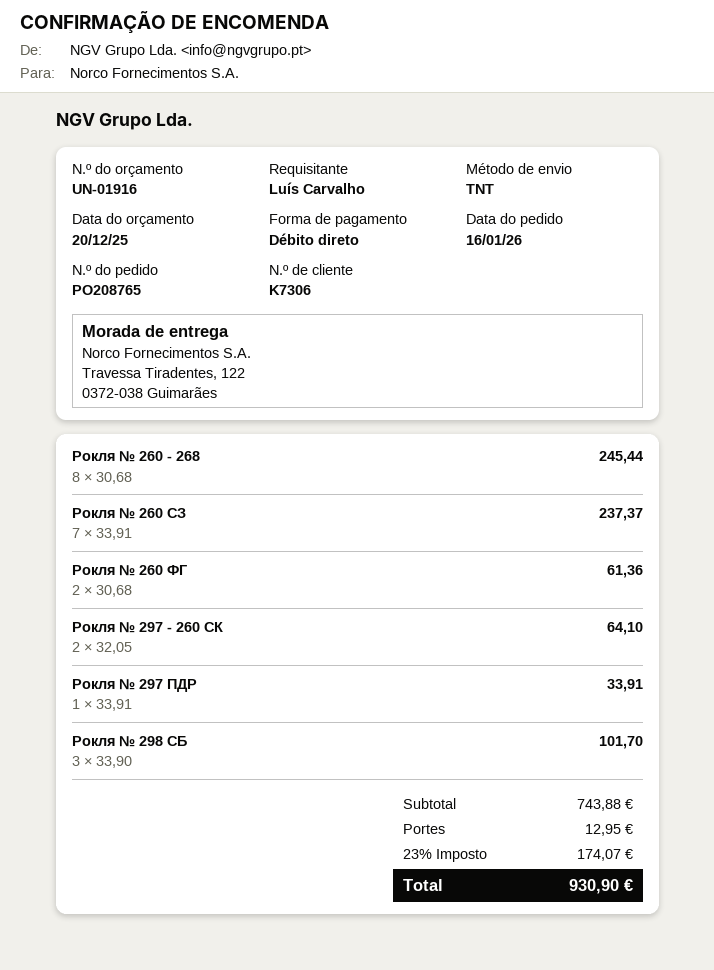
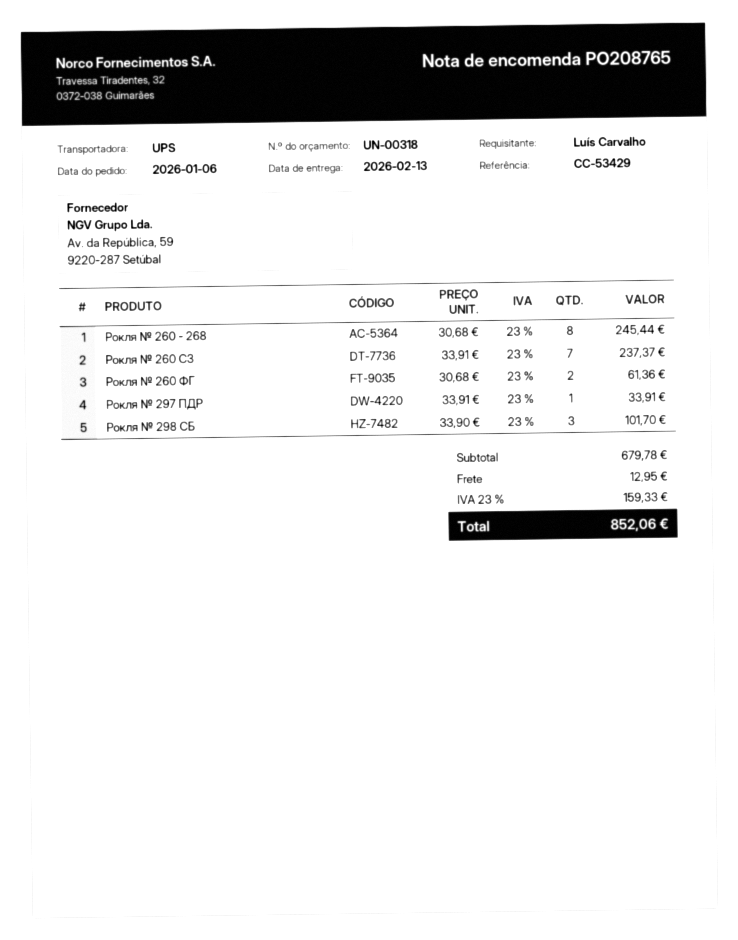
quote number: UN-01916 -> UN-00318
order date: 2026-01-16 -> 2026-01-06
shipping method: TNT -> UPS
Рокля № 297 - 260 СК: 2 x 32.05 = 64.10 -> none
subtotal: 743.88 -> 679.78
tax: 23% = 174.07 -> 23% = 159.33
total: 930.90 -> 852.06

